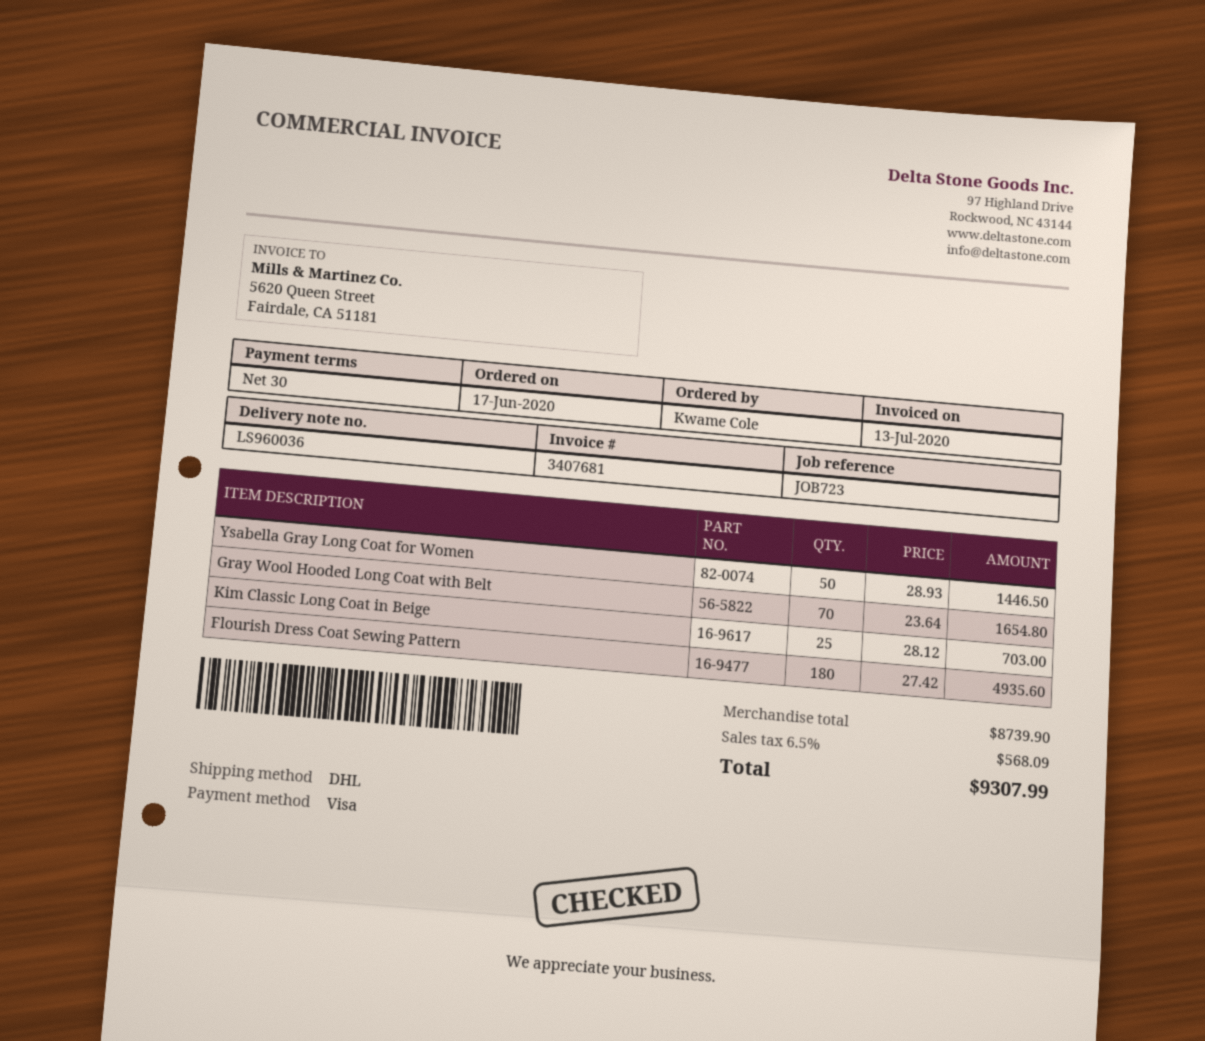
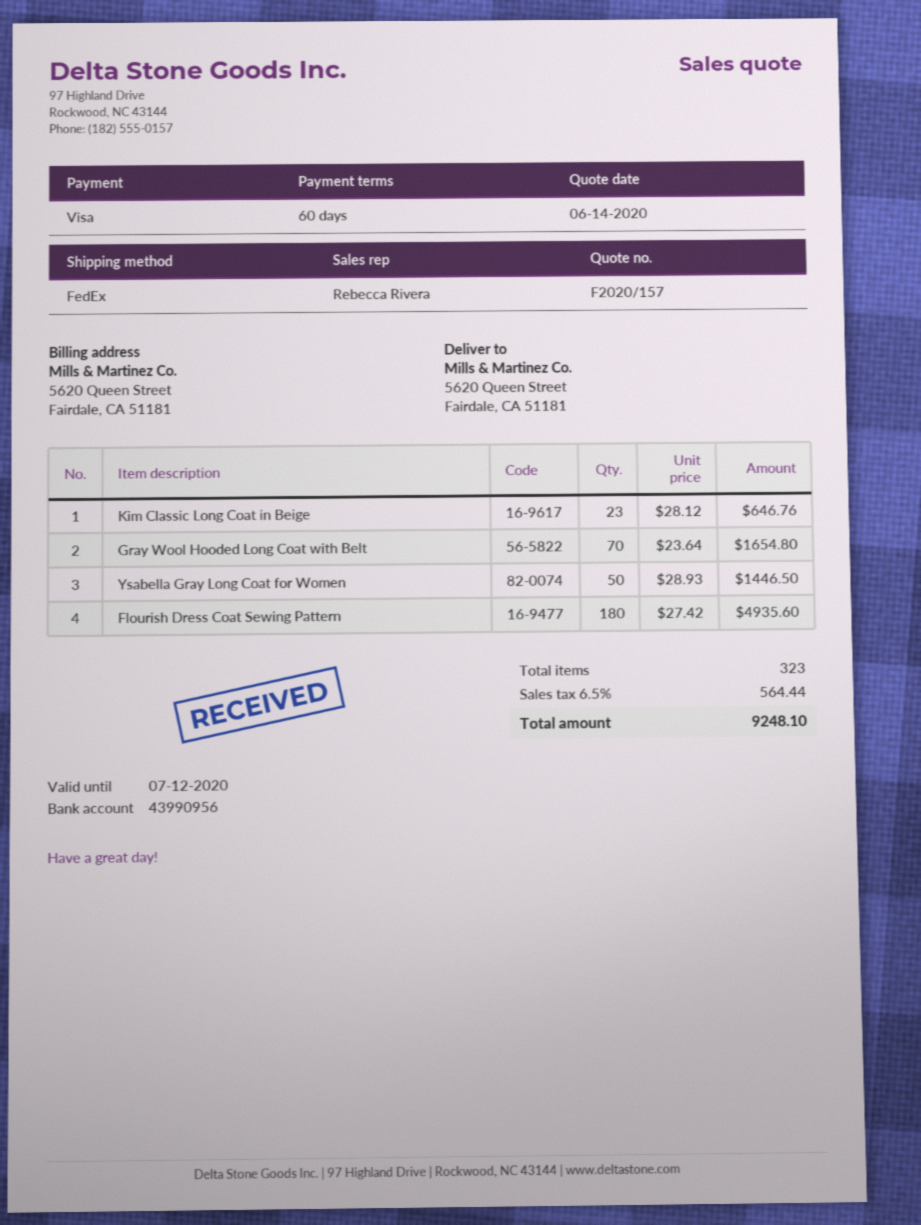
payment terms: 30 days -> 60 days
shipping method: DHL -> FedEx
Kim Classic Long Coat in Beige: 25 x 28.12 = 703.00 -> 23 x 28.12 = 646.76
tax: 6.5% = 568.09 -> 6.5% = 564.44
total: 9307.99 -> 9248.10

